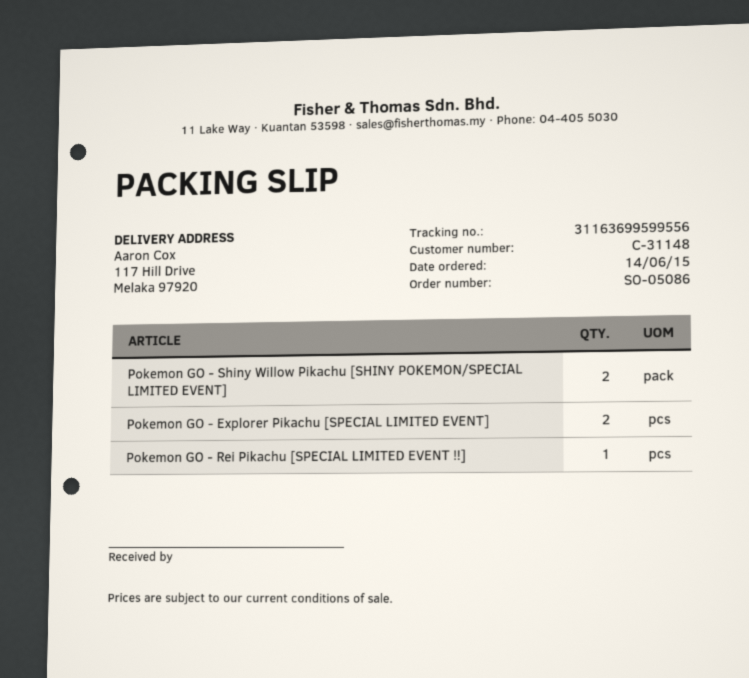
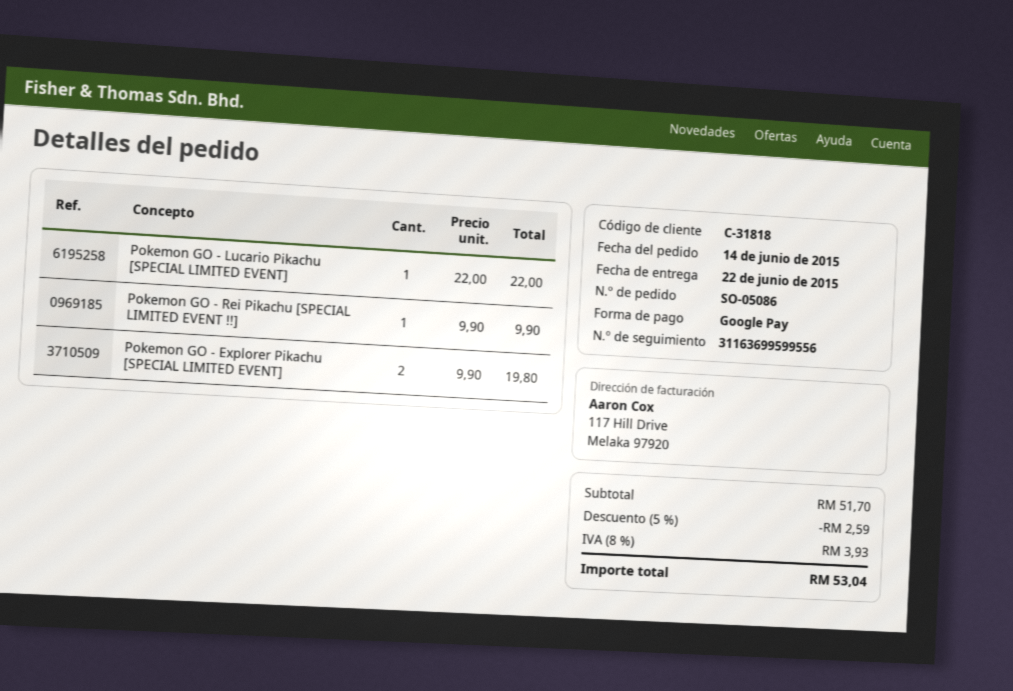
customer number: C-31148 -> C-31818
Pokemon GO - Shiny Willow Pikachu [SHINY POKEMON/SPECIAL LIMITED EVENT]: 2 -> none
Pokemon GO - Lucario Pikachu [SPECIAL LIMITED EVENT]: none -> 1

